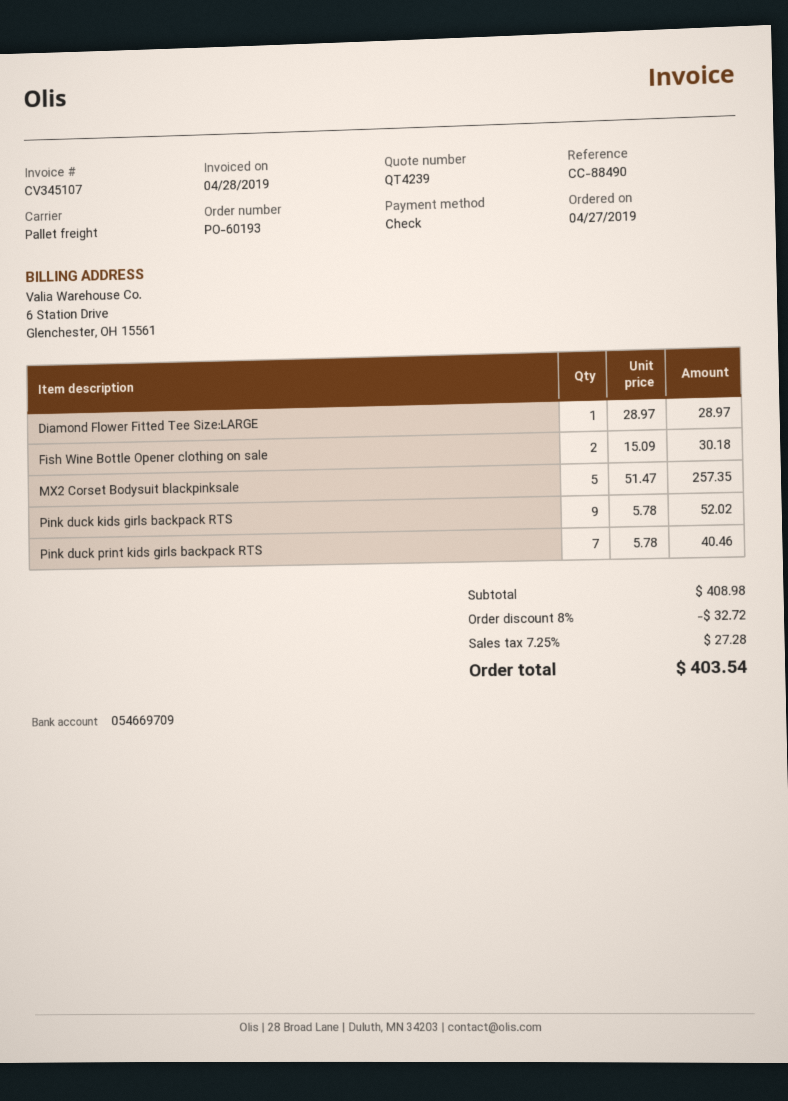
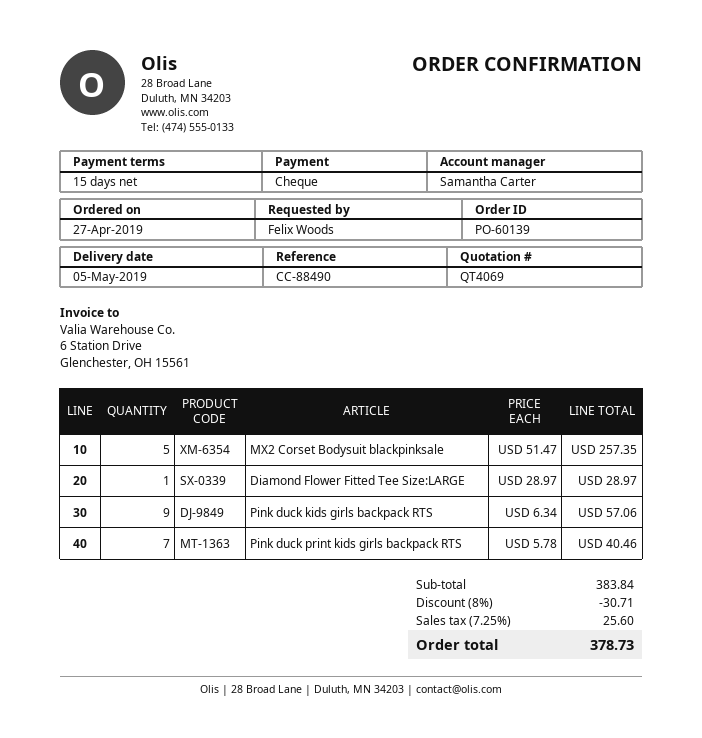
quote number: QT4239 -> QT4069
order number: PO-60193 -> PO-60139
Fish Wine Bottle Opener clothing on sale: 2 x 15.09 = 30.18 -> none
Pink duck kids girls backpack RTS: 9 x 5.78 = 52.02 -> 9 x 6.34 = 57.06
subtotal: 408.98 -> 383.84
discount: 8% = 32.72 -> 8% = 30.71
tax: 7.25% = 27.28 -> 7.25% = 25.60
total: 403.54 -> 378.73

